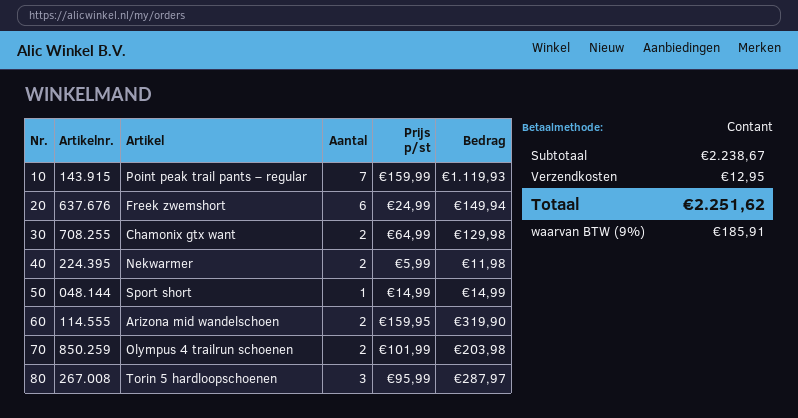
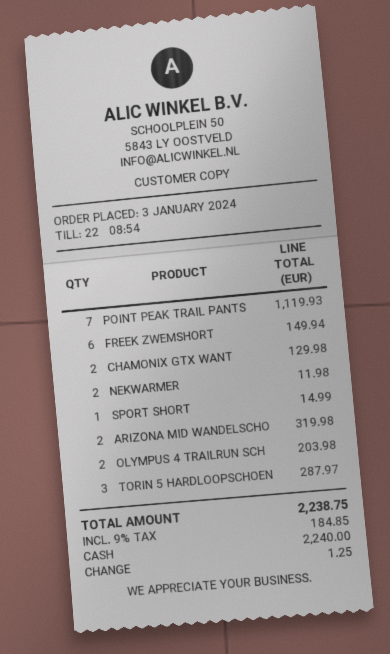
Arizona mid wandelschoen: 2 for 319.90 -> 2 for 319.98
shipping: 12.95 -> none
tax: 9% = 185.91 -> 9% = 184.85
total: 2251.62 -> 2238.75

